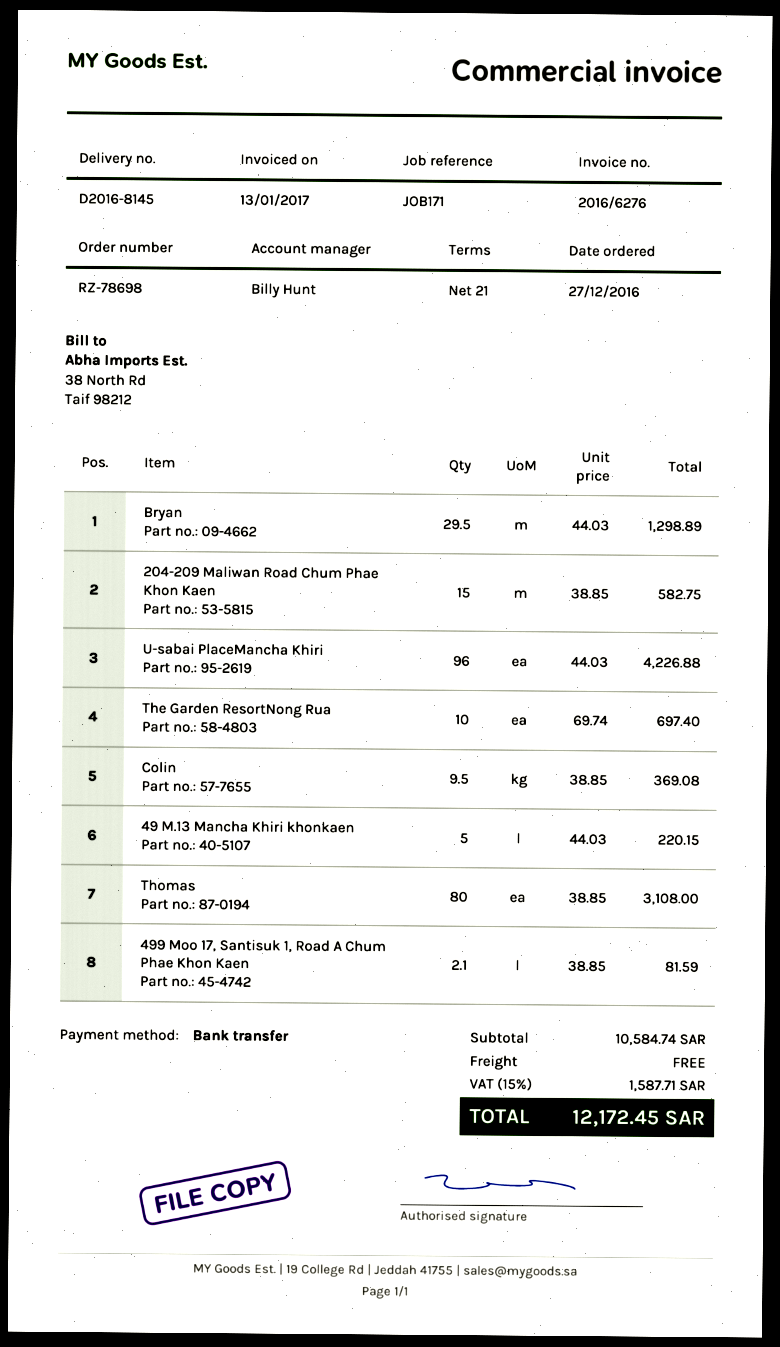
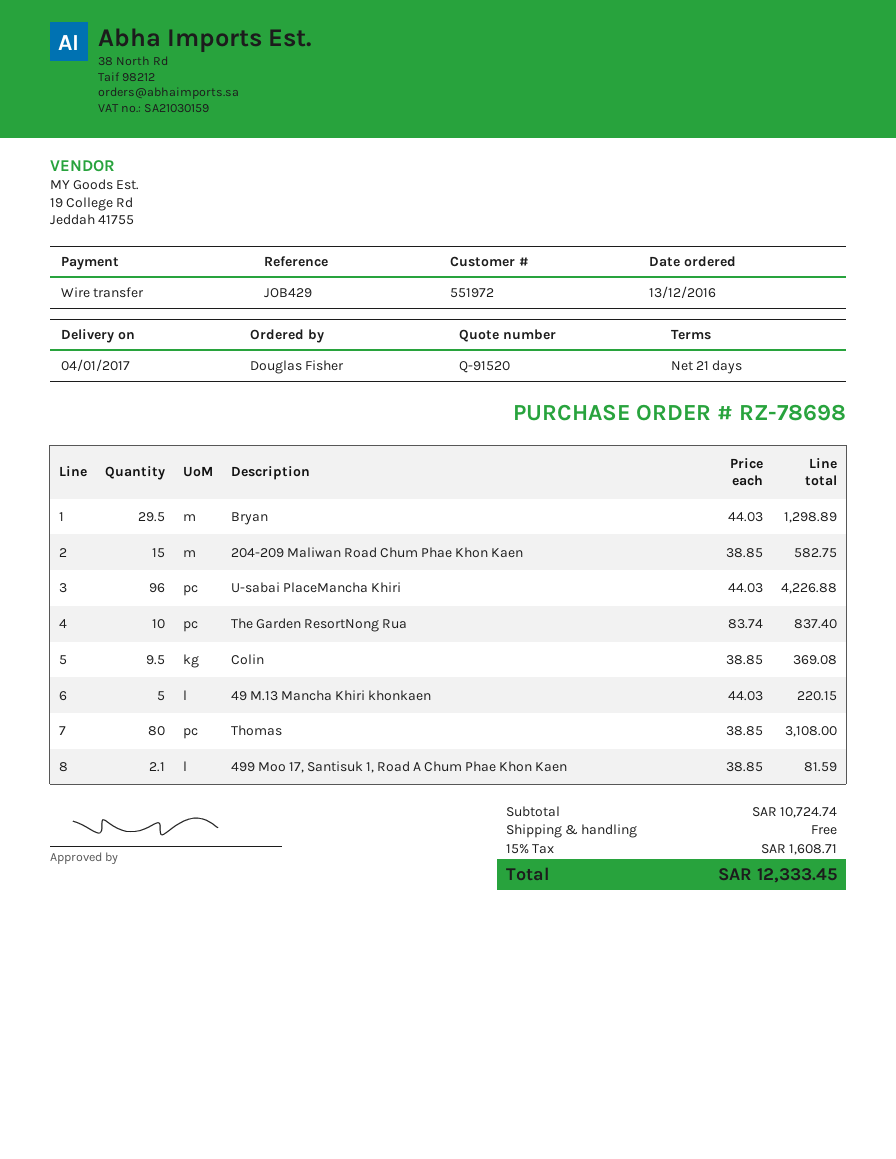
order date: 2016-12-27 -> 2016-12-13
reference: JOB171 -> JOB429
The Garden ResortNong Rua: 10 x 69.74 = 697.40 -> 10 x 83.74 = 837.40
subtotal: 10584.74 -> 10724.74
tax: 15% = 1587.71 -> 15% = 1608.71
total: 12172.45 -> 12333.45

